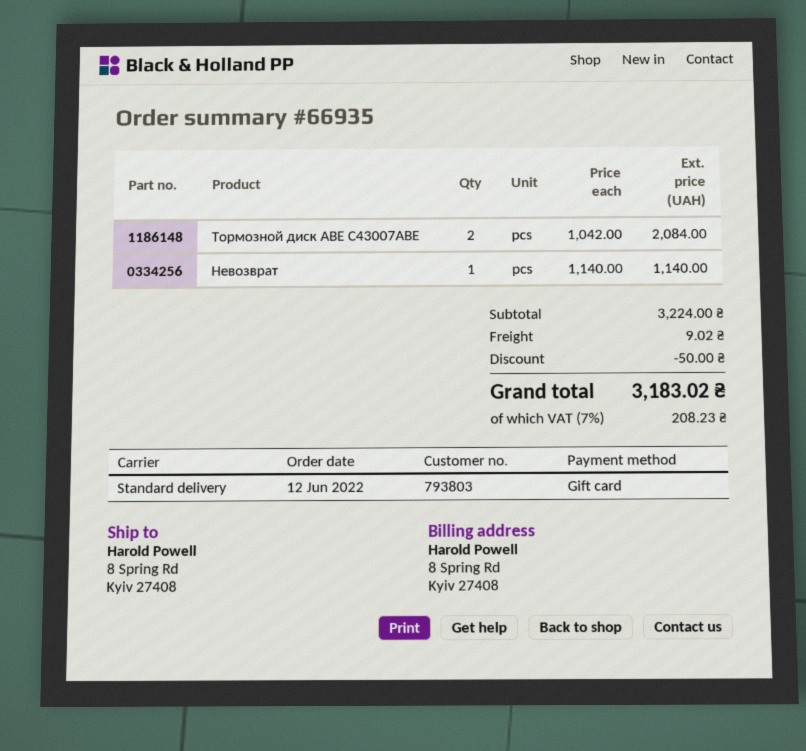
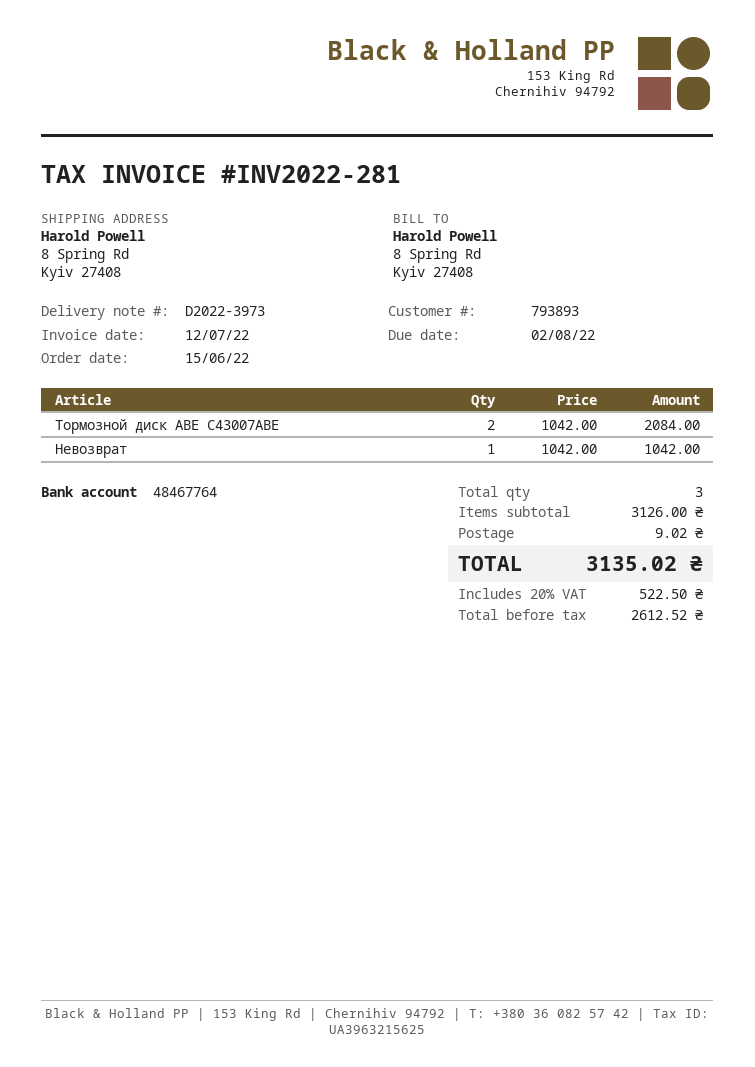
order date: 2022-06-12 -> 2022-06-15
customer number: 793803 -> 793893
Невозврат: 1 x 1140.00 = 1140.00 -> 1 x 1042.00 = 1042.00
subtotal: 3224.00 -> 3126.00
discount: 50.00 -> none
tax: 7% = 208.23 -> 20% = 522.50
total: 3183.02 -> 3135.02

